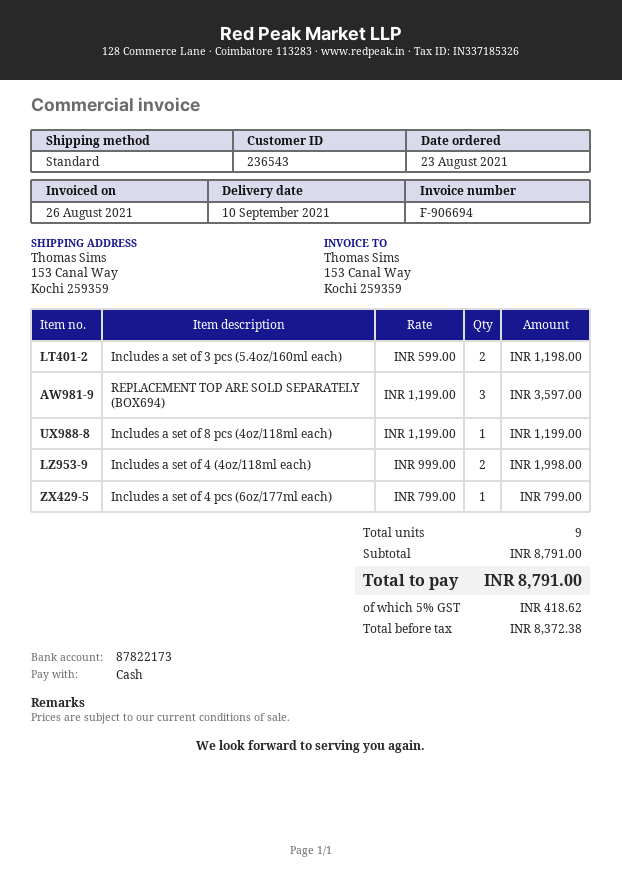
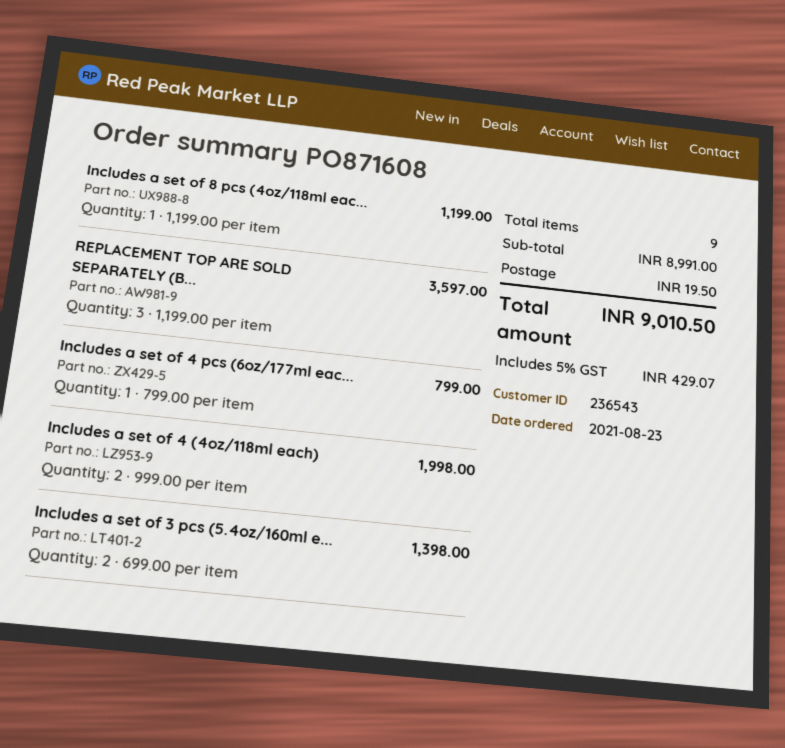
Includes a set of 3 pcs (5.4oz/160ml each): 2 x 599.00 = 1198.00 -> 2 x 699.00 = 1398.00
subtotal: 8791.00 -> 8991.00
shipping: none -> 19.50
tax: 5% = 418.62 -> 5% = 429.07
total: 8791.00 -> 9010.50

